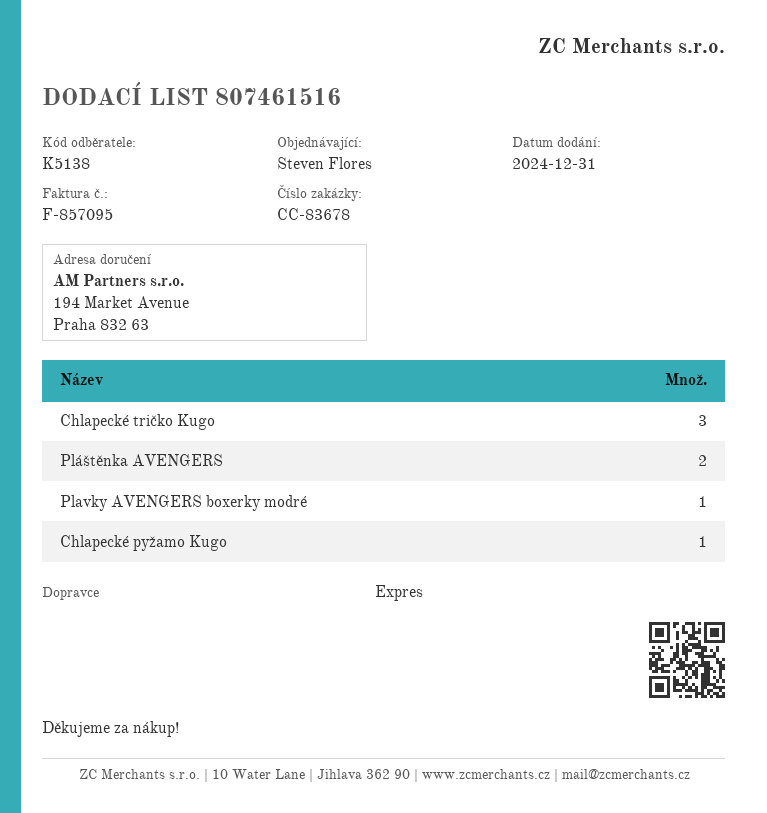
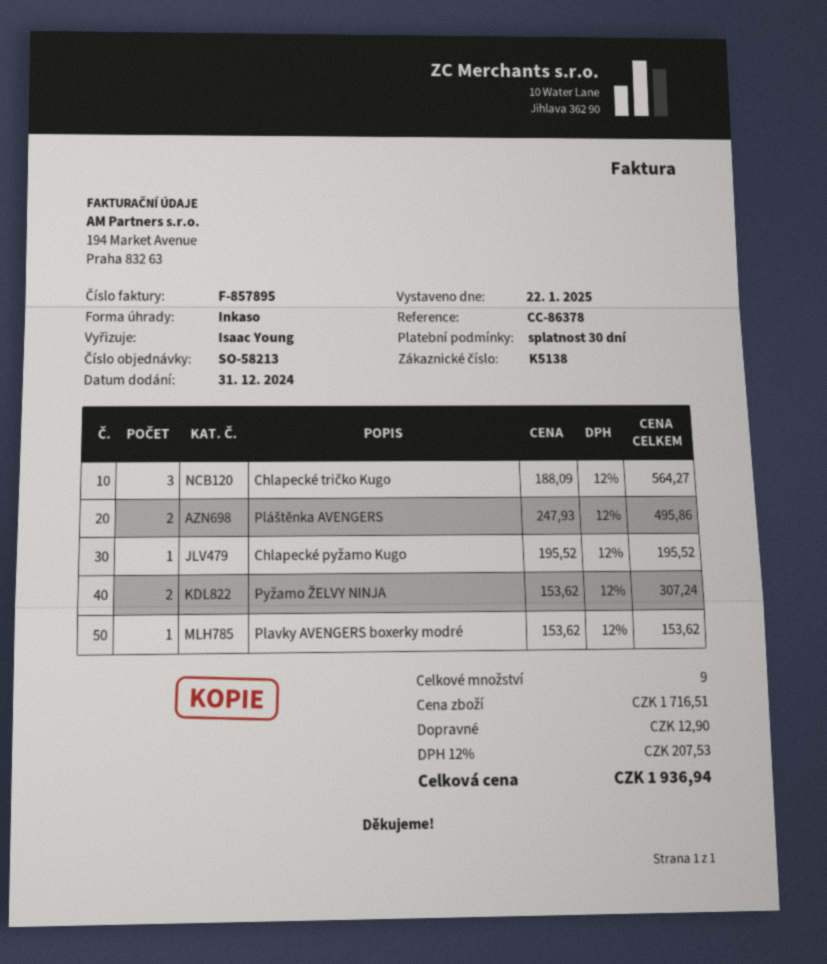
invoice number: F-857095 -> F-857895
reference: CC-83678 -> CC-86378
Pyžamo ŽELVY NINJA: none -> 2

